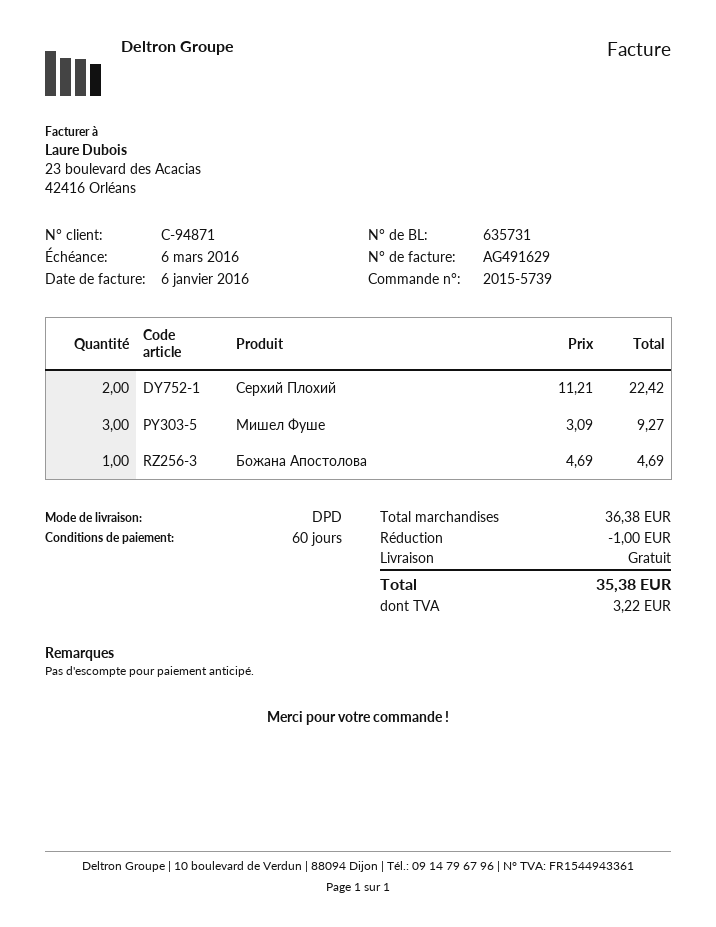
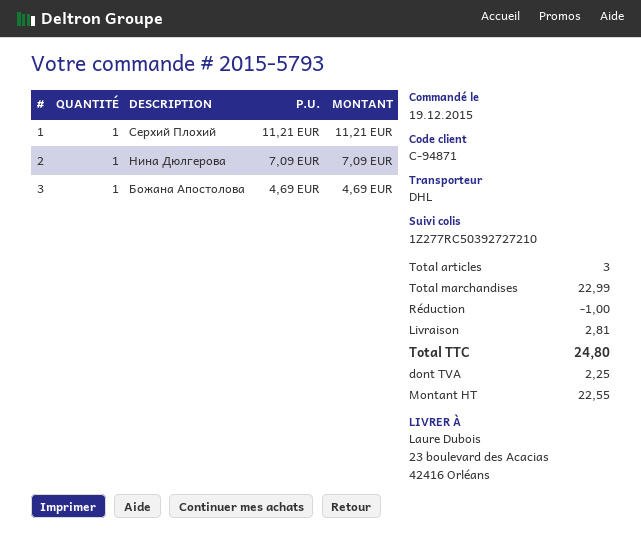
order number: 2015-5739 -> 2015-5793
shipping method: DPD -> DHL
Серхий Плохий: 2 x 11.21 = 22.42 -> 1 x 11.21 = 11.21
Мишел Фуше: 3 x 3.09 = 9.27 -> none
Нина Дюлгерова: none -> 1 x 7.09 = 7.09
subtotal: 36.38 -> 22.99
shipping: 0.00 -> 2.81
tax: 3.22 -> 2.25
total: 35.38 -> 24.80

